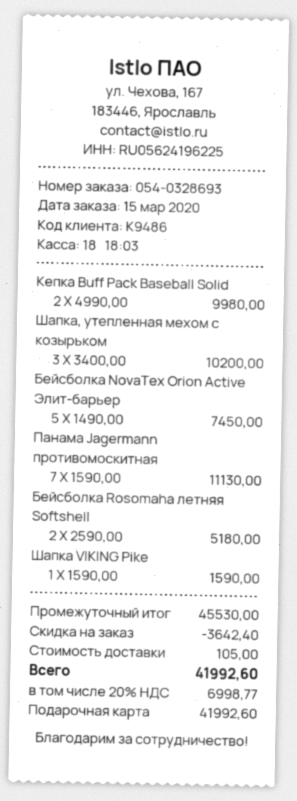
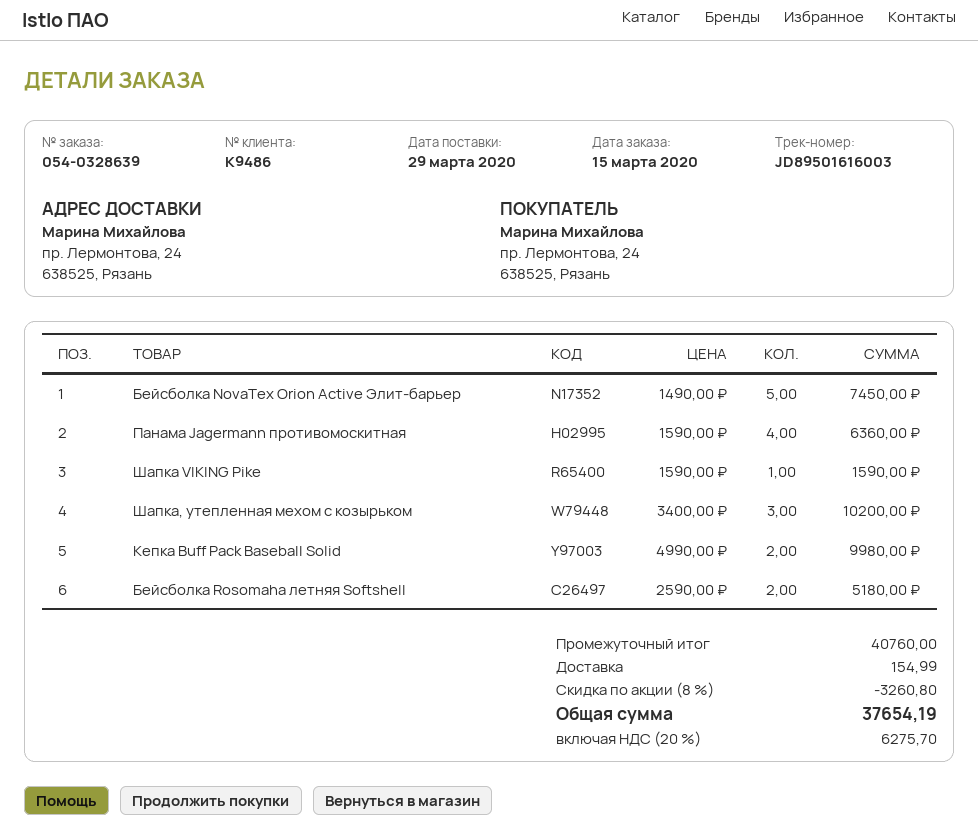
order number: 054-0328693 -> 054-0328639
Панама Jagermann противомоскитная: 7 x 1590.00 = 11130.00 -> 4 x 1590.00 = 6360.00
subtotal: 45530.00 -> 40760.00
discount: 3642.40 -> 3260.80
shipping: 105.00 -> 154.99
tax: 20% = 6998.77 -> 20% = 6275.70
total: 41992.60 -> 37654.19

